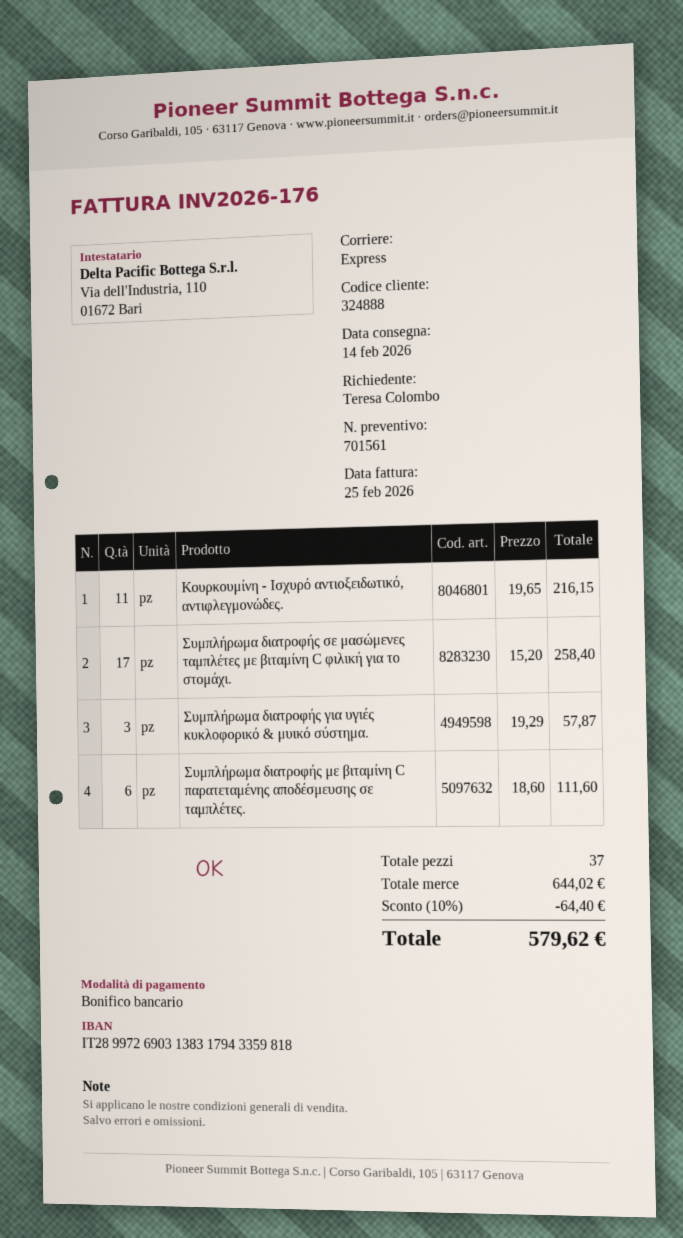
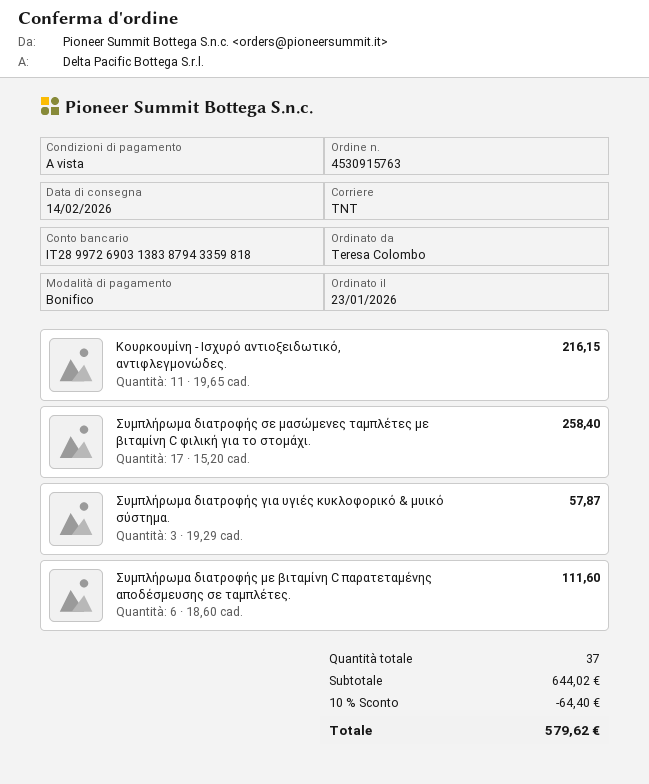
bank account: IT2899726903138317943359818 -> IT2899726903138387943359818
shipping method: express -> TNT

